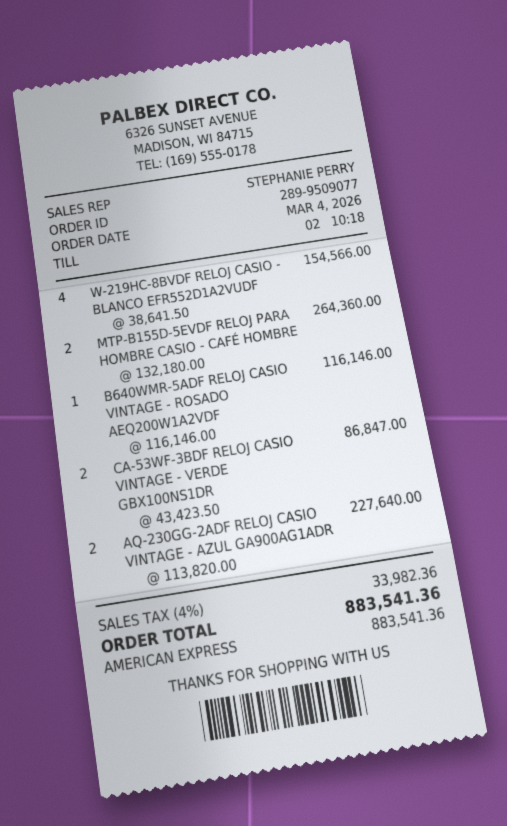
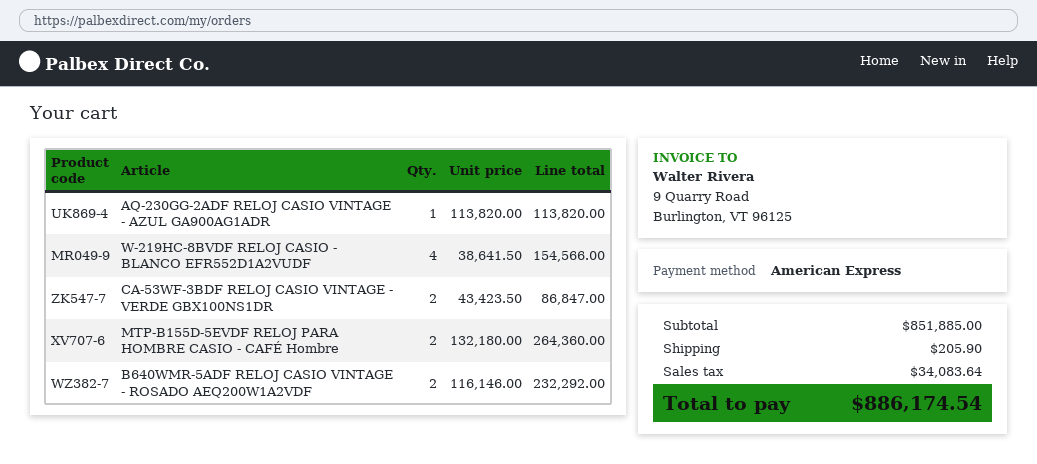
B640WMR-5ADF RELOJ CASIO VINTAGE - ROSADO AEQ200W1A2VDF: 1 x 116146.00 = 116146.00 -> 2 x 116146.00 = 232292.00
AQ-230GG-2ADF RELOJ CASIO VINTAGE - AZUL GA900AG1ADR: 2 x 113820.00 = 227640.00 -> 1 x 113820.00 = 113820.00
shipping: none -> 205.90
tax: 33982.36 -> 34083.64
total: 883541.36 -> 886174.54

